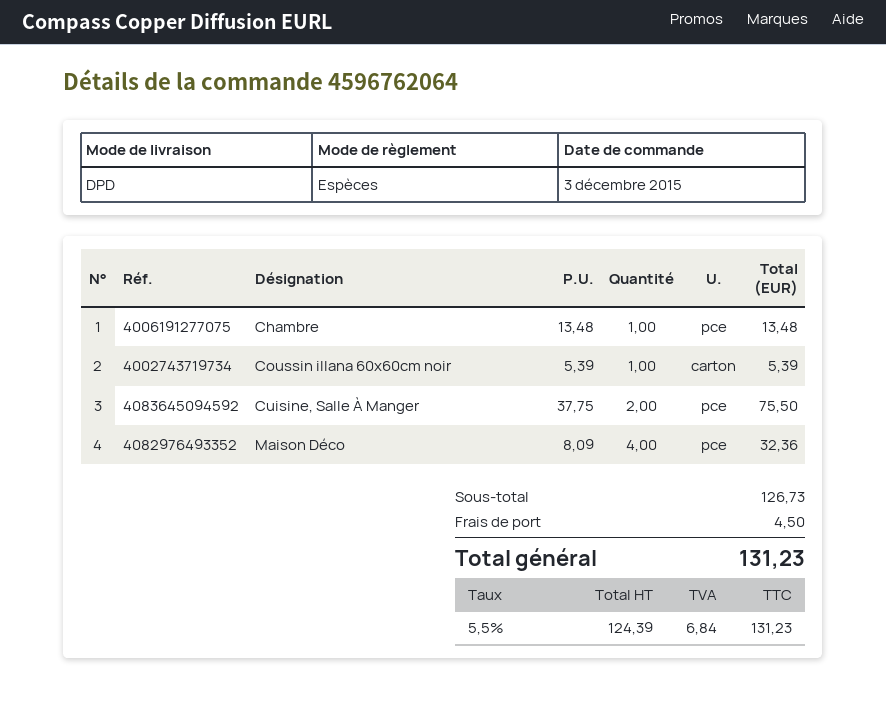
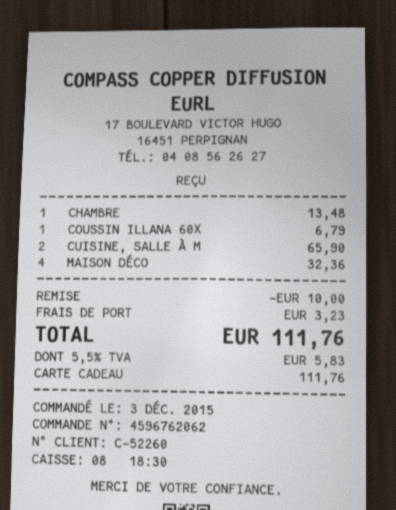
order number: 4596762064 -> 4596762062
payment method: cash -> gift card
Coussin illana 60x60cm noir: 1 for 5.39 -> 1 for 6.79
Cuisine, Salle À Manger: 2 for 75.50 -> 2 for 65.90
discount: none -> 10.00
shipping: 4.50 -> 3.23
tax: 5.5% = 6.84 -> 5.5% = 5.83
total: 131.23 -> 111.76

